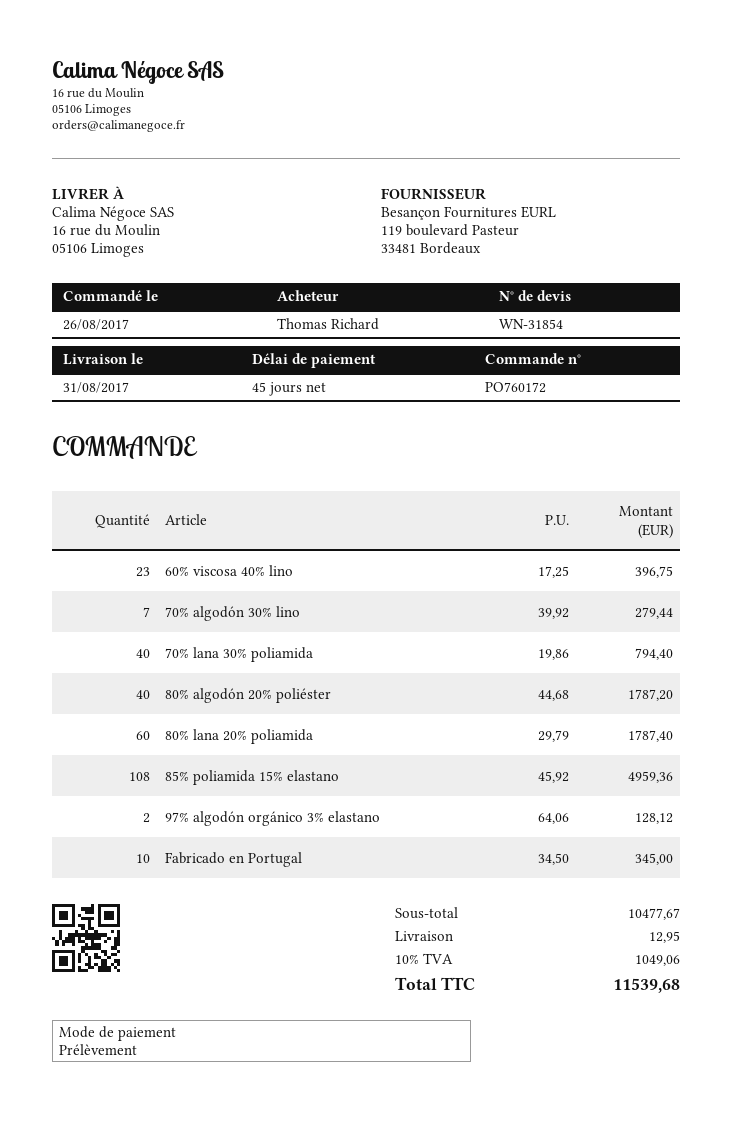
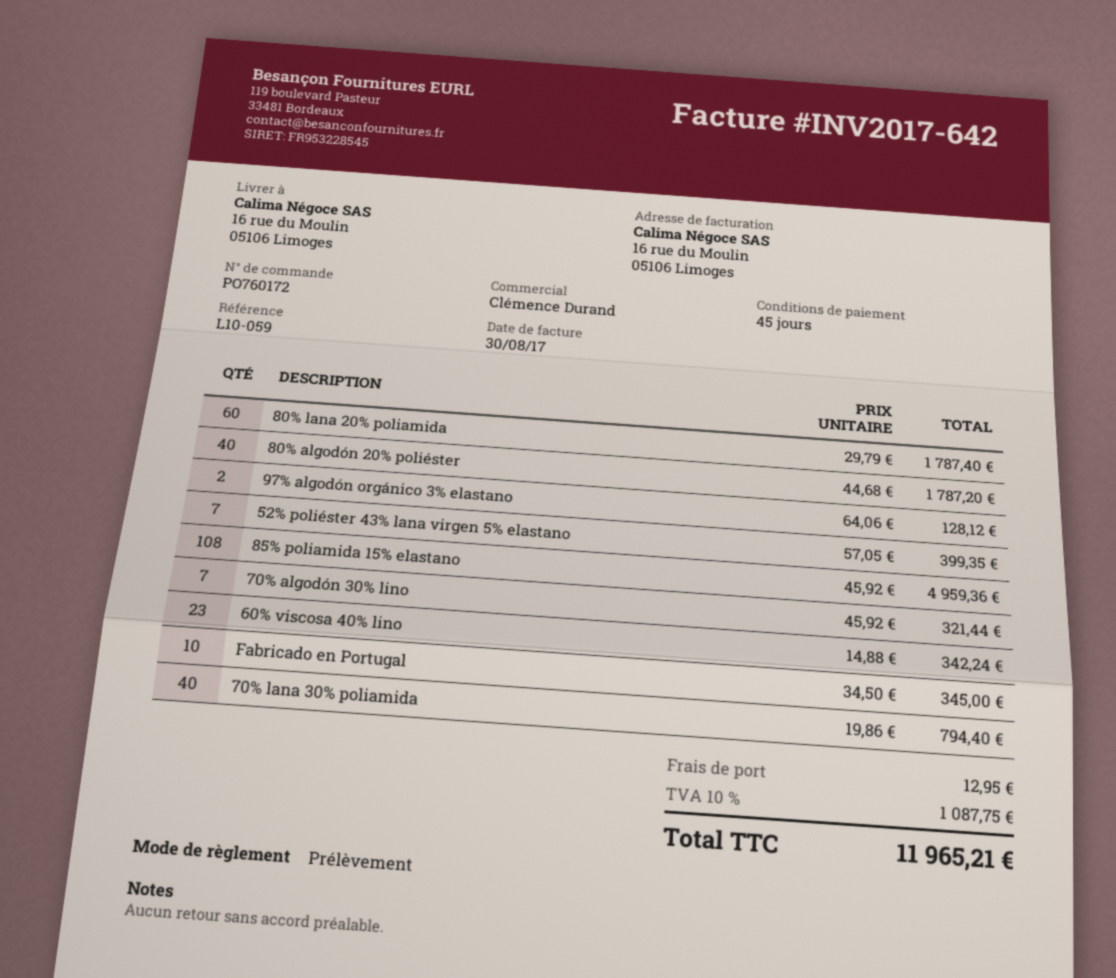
60% viscosa 40% lino: 23 x 17.25 = 396.75 -> 23 x 14.88 = 342.24
70% algodón 30% lino: 7 x 39.92 = 279.44 -> 7 x 45.92 = 321.44
52% poliéster 43% lana virgen 5% elastano: none -> 7 x 57.05 = 399.35
tax: 10% = 1049.06 -> 10% = 1087.75
total: 11539.68 -> 11965.21

